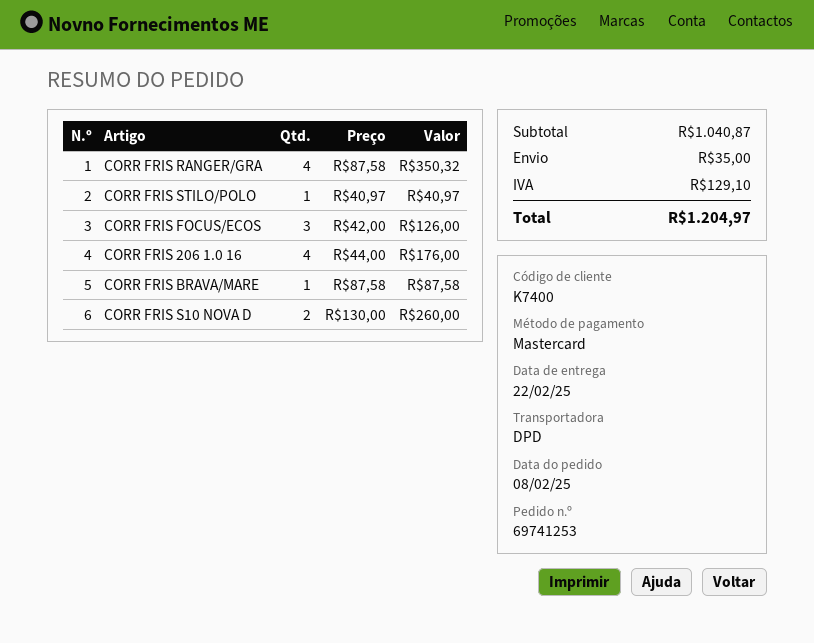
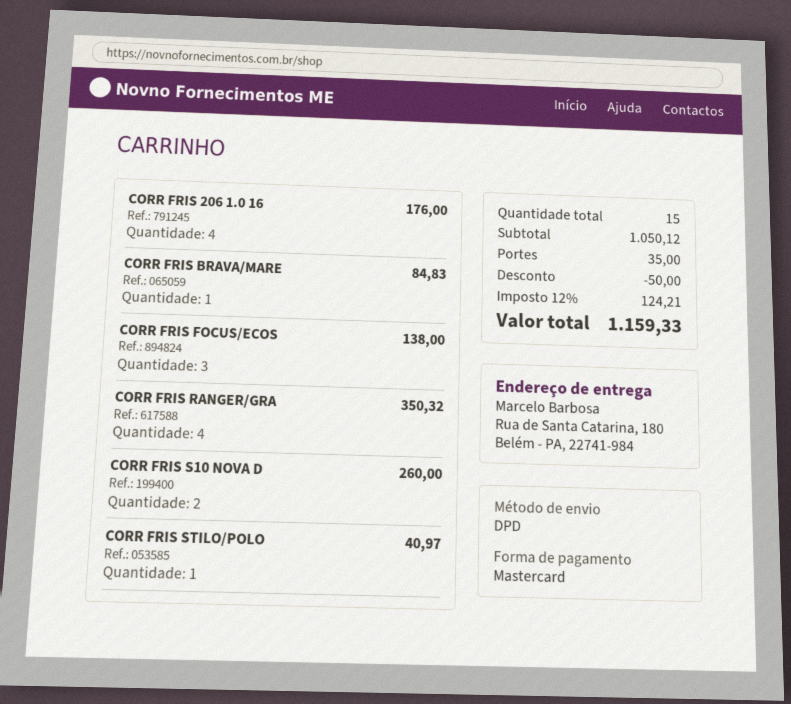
CORR FRIS FOCUS/ECOS: 3 for 126.00 -> 3 for 138.00
CORR FRIS BRAVA/MARE: 1 for 87.58 -> 1 for 84.83
subtotal: 1040.87 -> 1050.12
discount: none -> 50.00
tax: 129.10 -> 124.21
total: 1204.97 -> 1159.33

